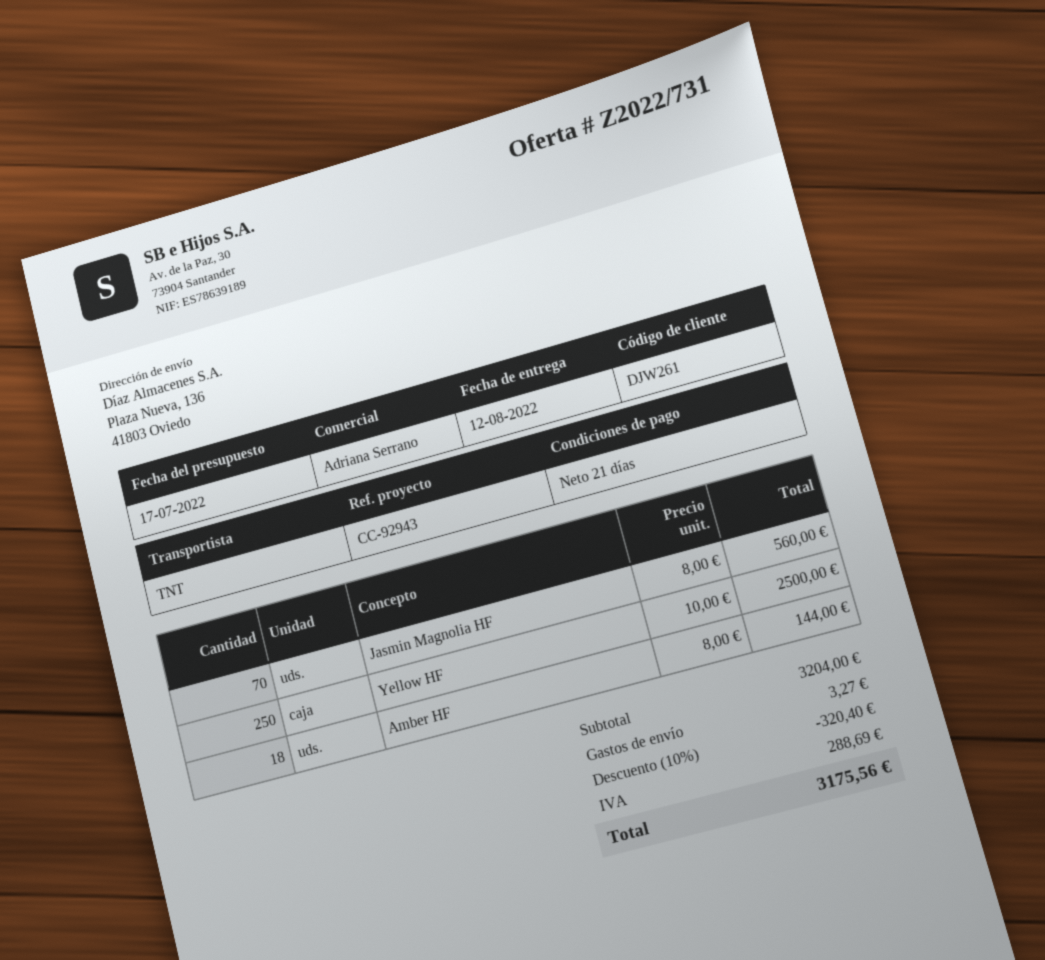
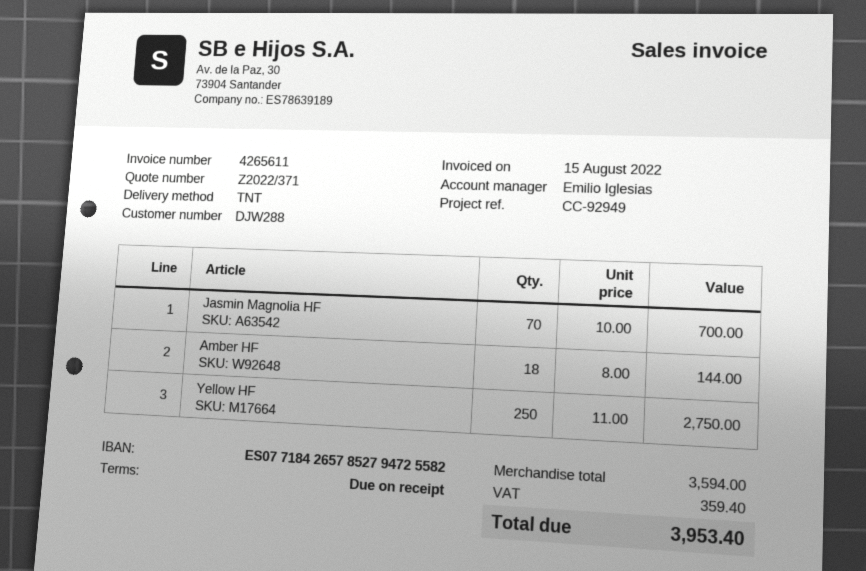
quote number: Z2022/731 -> Z2022/371
payment terms: 21 days -> on receipt
customer number: DJW261 -> DJW288
reference: CC-92943 -> CC-92949
sales rep: Adriana Serrano -> Emilio Iglesias
Jasmin Magnolia HF: 70 x 8.00 = 560.00 -> 70 x 10.00 = 700.00
Yellow HF: 250 x 10.00 = 2500.00 -> 250 x 11.00 = 2750.00
subtotal: 3204.00 -> 3594.00
discount: 10% = 320.40 -> none
shipping: 3.27 -> none
tax: 288.69 -> 359.40
total: 3175.56 -> 3953.40

